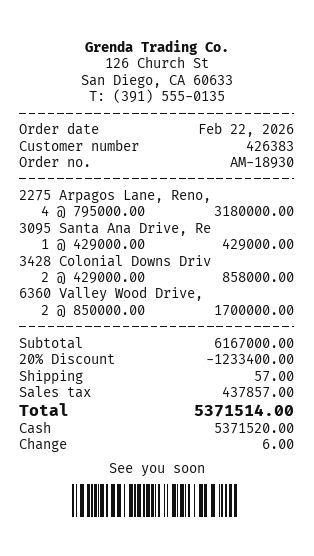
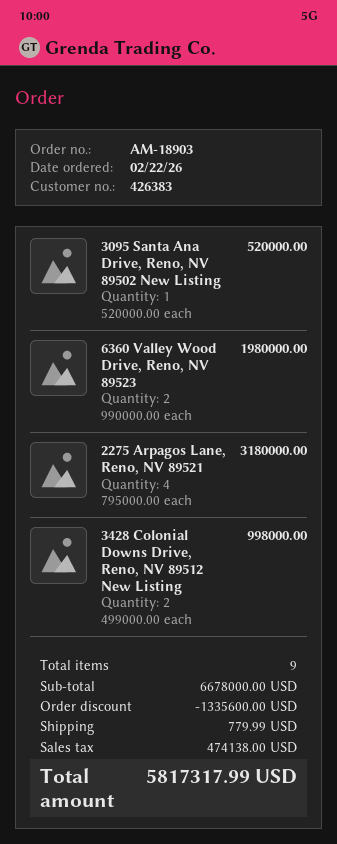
order number: AM-18930 -> AM-18903
3095 Santa Ana Drive, Re: 1 x 429000.00 = 429000.00 -> 1 x 520000.00 = 520000.00
3428 Colonial Downs Driv: 2 x 429000.00 = 858000.00 -> 2 x 499000.00 = 998000.00
6360 Valley Wood Drive,: 2 x 850000.00 = 1700000.00 -> 2 x 990000.00 = 1980000.00
subtotal: 6167000.00 -> 6678000.00
discount: 1233400.00 -> 1335600.00
shipping: 57.00 -> 779.99
tax: 437857.00 -> 474138.00
total: 5371514.00 -> 5817317.99

